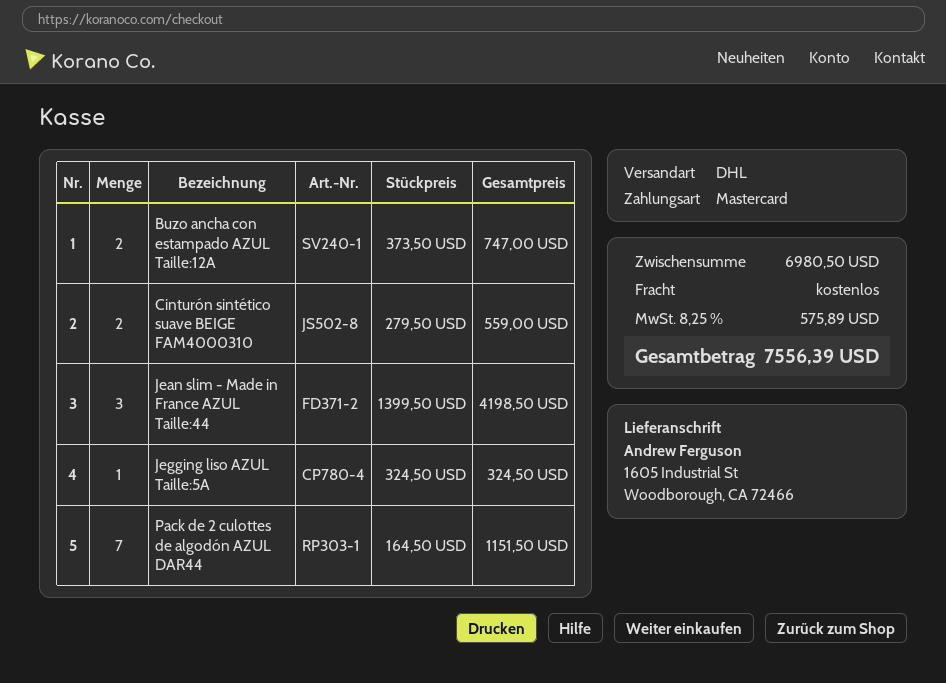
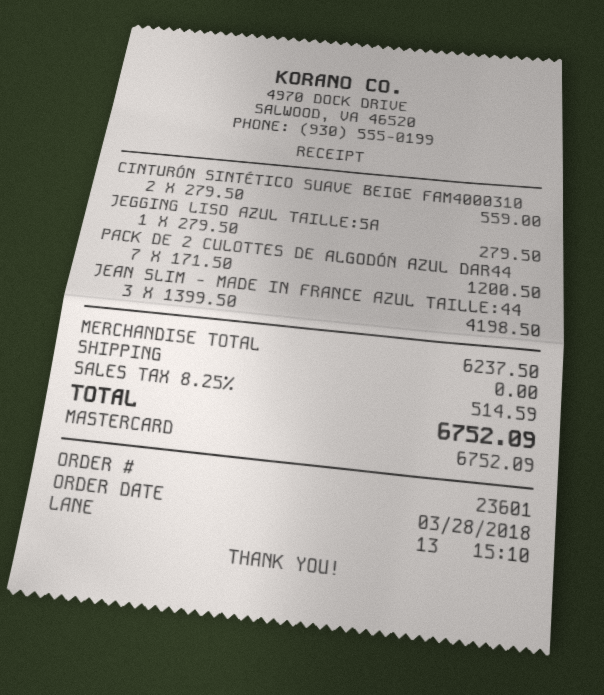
Buzo ancha con estampado AZUL Taille:12A: 2 x 373.50 = 747.00 -> none
Jegging liso AZUL Taille:5A: 1 x 324.50 = 324.50 -> 1 x 279.50 = 279.50
Pack de 2 culottes de algodón AZUL DAR44: 7 x 164.50 = 1151.50 -> 7 x 171.50 = 1200.50
subtotal: 6980.50 -> 6237.50
tax: 8.25% = 575.89 -> 8.25% = 514.59
total: 7556.39 -> 6752.09

